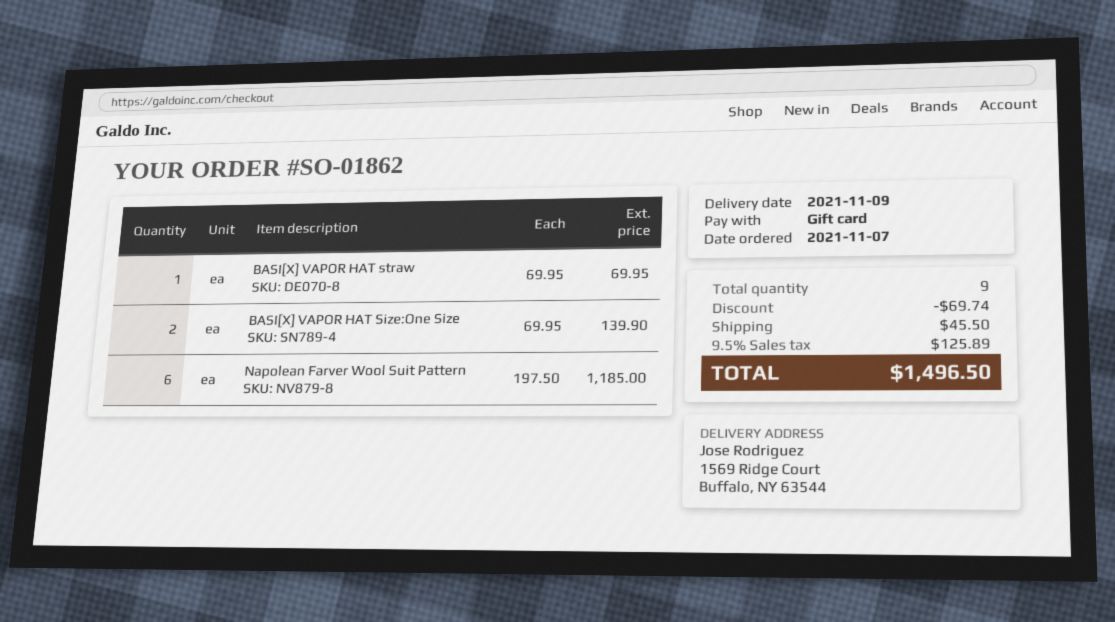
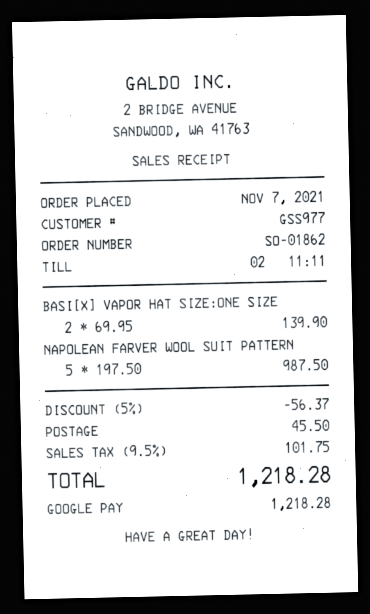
payment method: gift card -> Google Pay
BASI[X] VAPOR HAT straw: 1 x 69.95 = 69.95 -> none
Napolean Farver Wool Suit Pattern: 6 x 197.50 = 1185.00 -> 5 x 197.50 = 987.50
discount: 69.74 -> 56.37
tax: 9.5% = 125.89 -> 9.5% = 101.75
total: 1496.50 -> 1218.28

